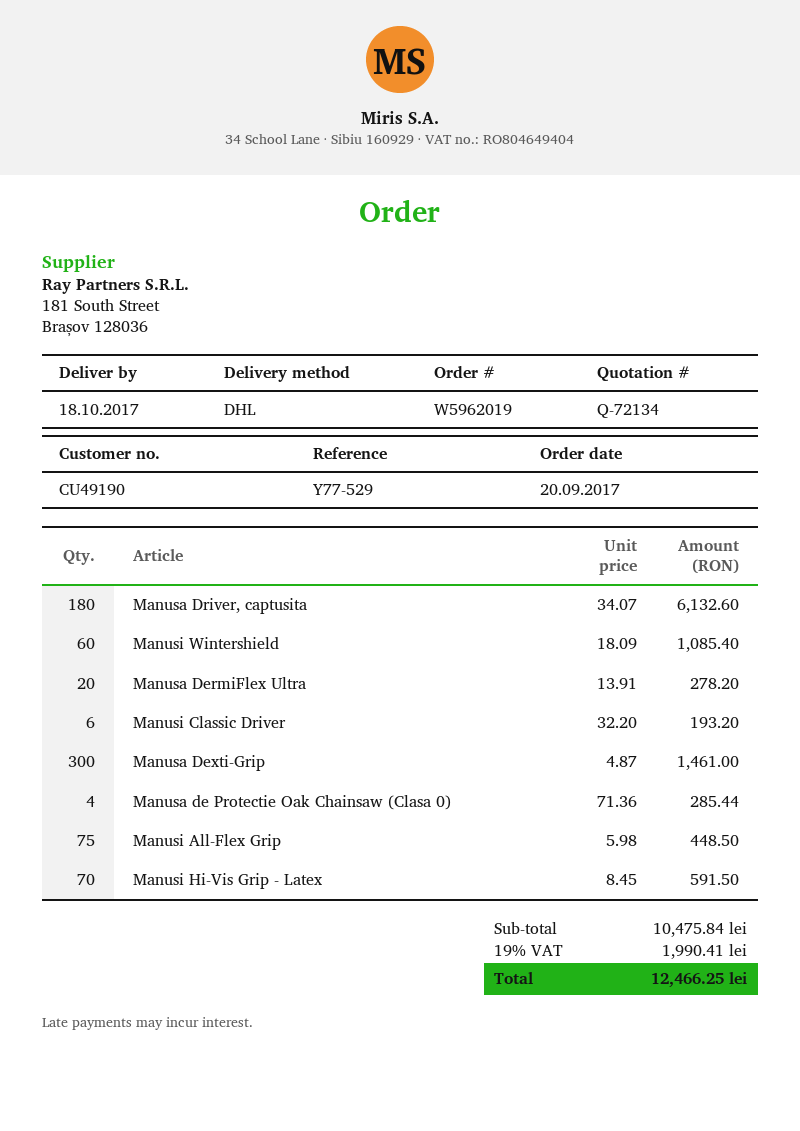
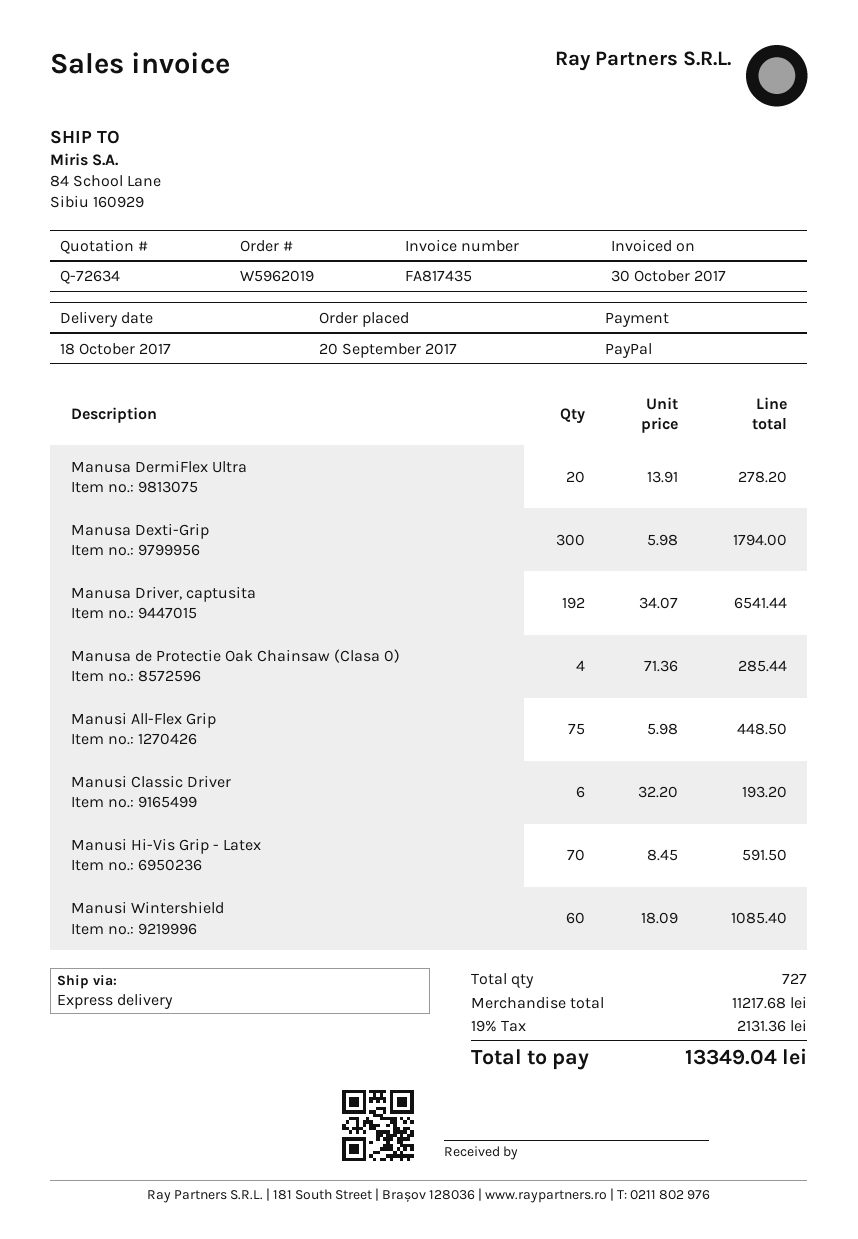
quote number: Q-72134 -> Q-72634
shipping method: DHL -> express
Manusa Driver, captusita: 180 x 34.07 = 6132.60 -> 192 x 34.07 = 6541.44
Manusa Dexti-Grip: 300 x 4.87 = 1461.00 -> 300 x 5.98 = 1794.00
subtotal: 10475.84 -> 11217.68
tax: 19% = 1990.41 -> 19% = 2131.36
total: 12466.25 -> 13349.04

